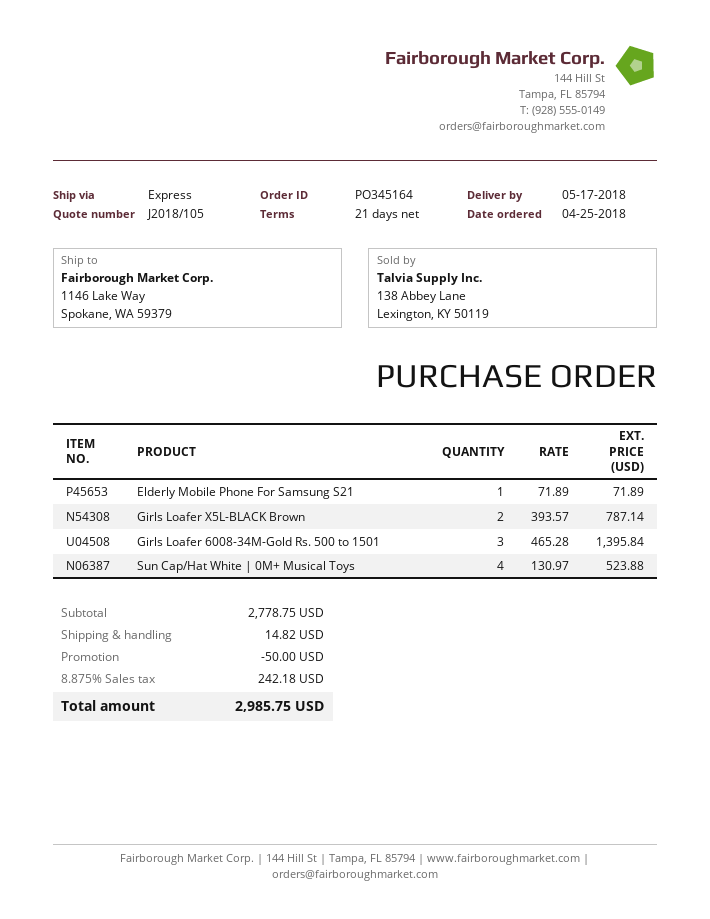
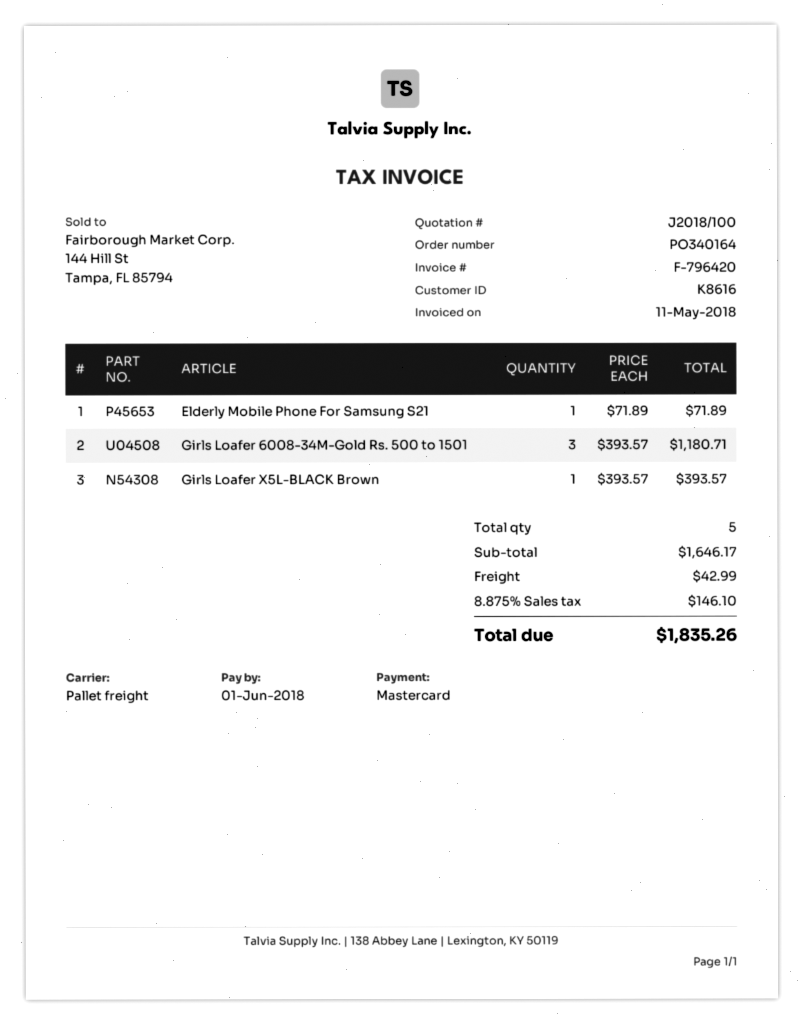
quote number: J2018/105 -> J2018/100
order number: PO345164 -> PO340164
shipping method: express -> pallet freight
Girls Loafer X5L-BLACK Brown: 2 x 393.57 = 787.14 -> 1 x 393.57 = 393.57
Girls Loafer 6008-34M-Gold Rs. 500 to 1501: 3 x 465.28 = 1395.84 -> 3 x 393.57 = 1180.71
Sun Cap/Hat White | 0M+ Musical Toys: 4 x 130.97 = 523.88 -> none
subtotal: 2778.75 -> 1646.17
discount: 50.00 -> none
shipping: 14.82 -> 42.99
tax: 8.875% = 242.18 -> 8.875% = 146.10
total: 2985.75 -> 1835.26

